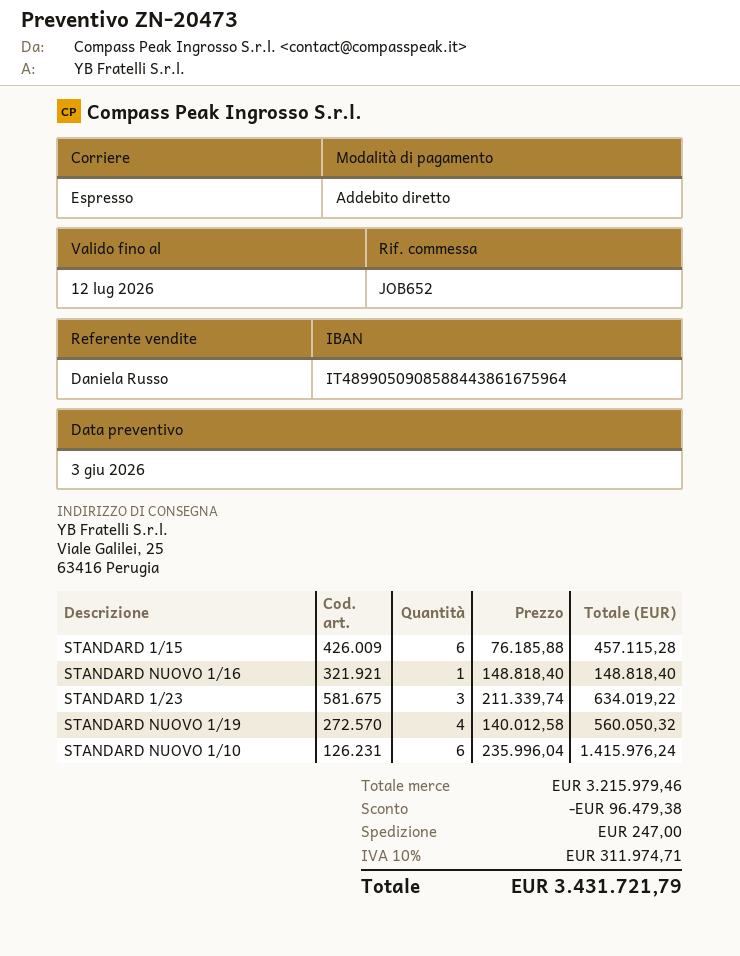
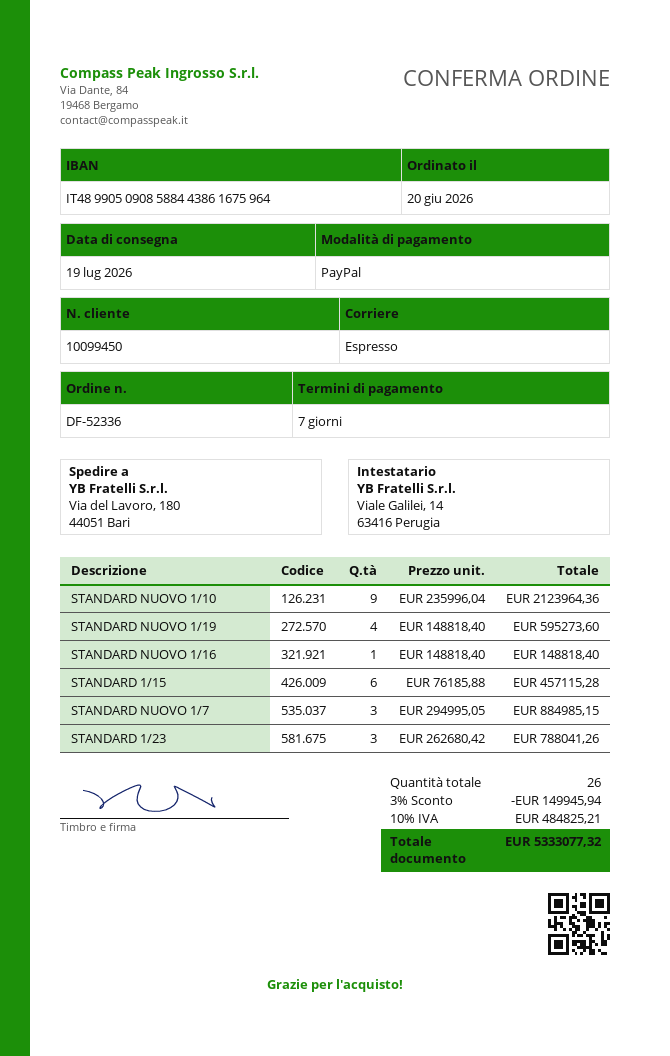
payment method: direct debit -> PayPal
ship to: Viale Galilei, 25, 63416 Perugia -> Via del Lavoro, 180, 44051 Bari
STANDARD 1/23: 3 x 211339.74 = 634019.22 -> 3 x 262680.42 = 788041.26
STANDARD NUOVO 1/19: 4 x 140012.58 = 560050.32 -> 4 x 148818.40 = 595273.60
STANDARD NUOVO 1/10: 6 x 235996.04 = 1415976.24 -> 9 x 235996.04 = 2123964.36
STANDARD NUOVO 1/7: none -> 3 x 294995.05 = 884985.15
discount: 96479.38 -> 149945.94
shipping: 247.00 -> none
tax: 10% = 311974.71 -> 10% = 484825.21
total: 3431721.79 -> 5333077.32

